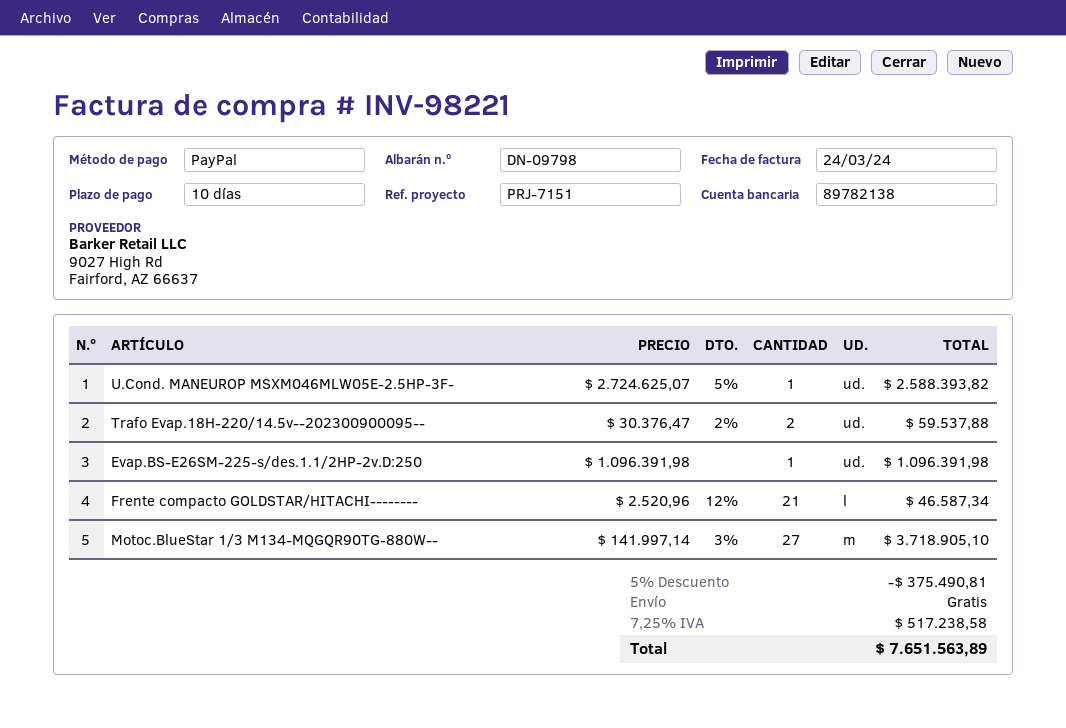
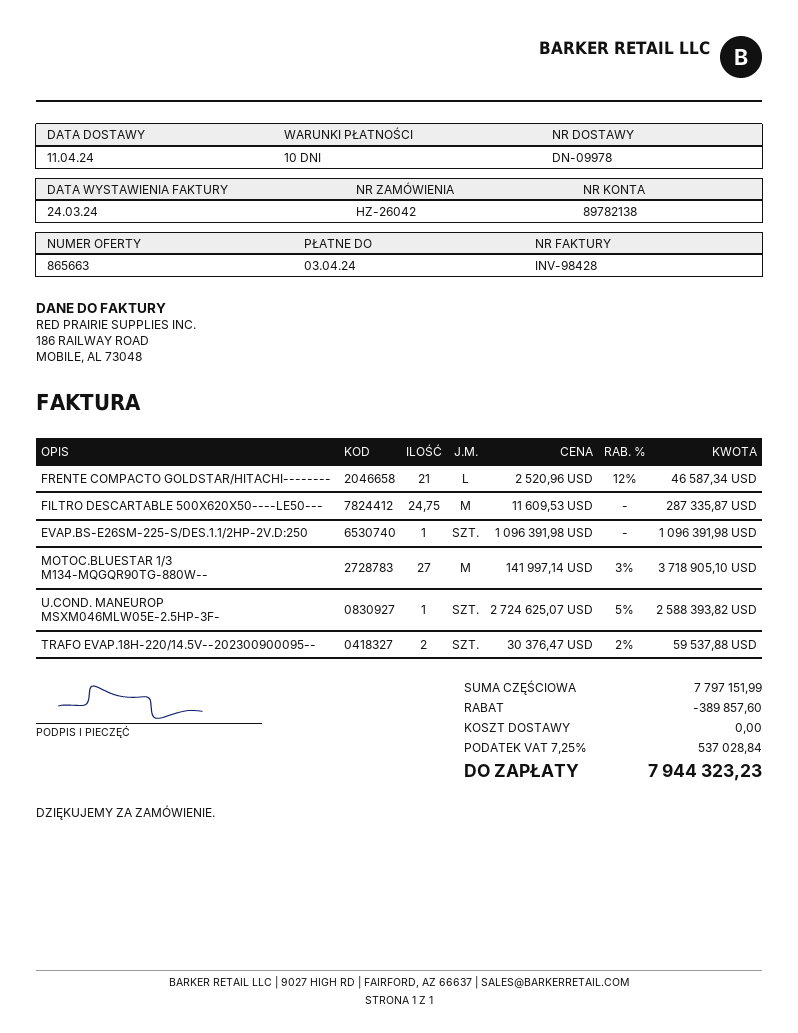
delivery note number: DN-09798 -> DN-09978
invoice number: INV-98221 -> INV-98428
FILTRO DESCARTABLE 500X620X50----LE50---: none -> 24.75 x 11609.53 = 287335.87
discount: 375490.81 -> 389857.60
tax: 7.25% = 517238.58 -> 7.25% = 537028.84
total: 7651563.89 -> 7944323.23

